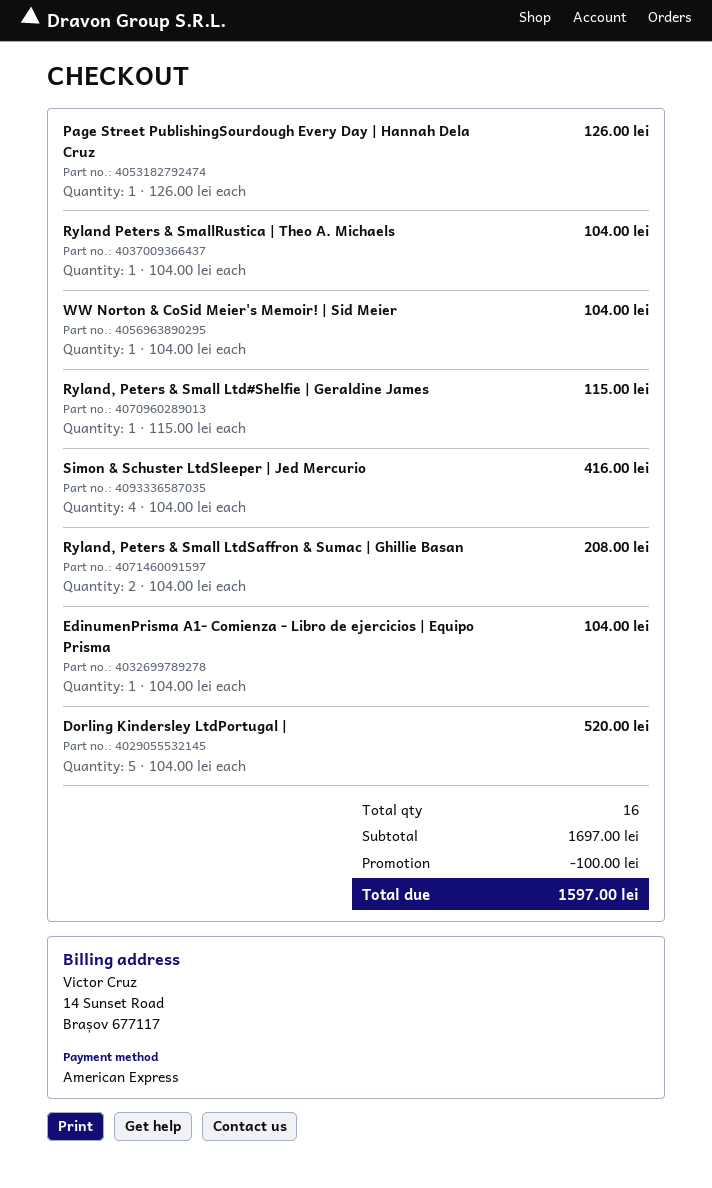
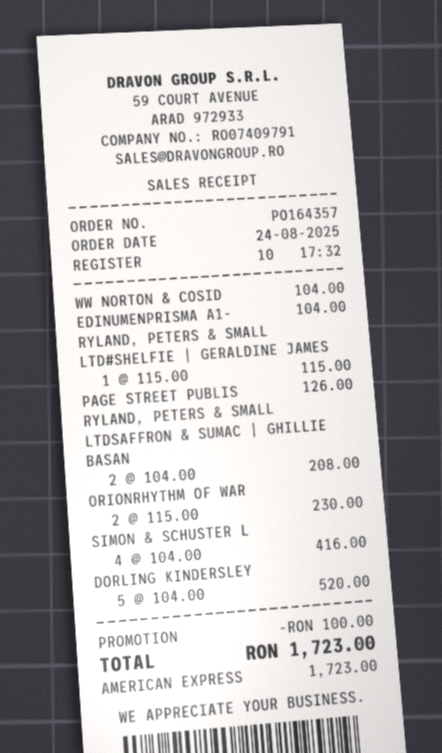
Ryland Peters & SmallRustica | Theo A. Michaels: 1 x 104.00 = 104.00 -> none
ORIONRHYTHM OF WAR: none -> 2 x 115.00 = 230.00
total: 1597.00 -> 1723.00

